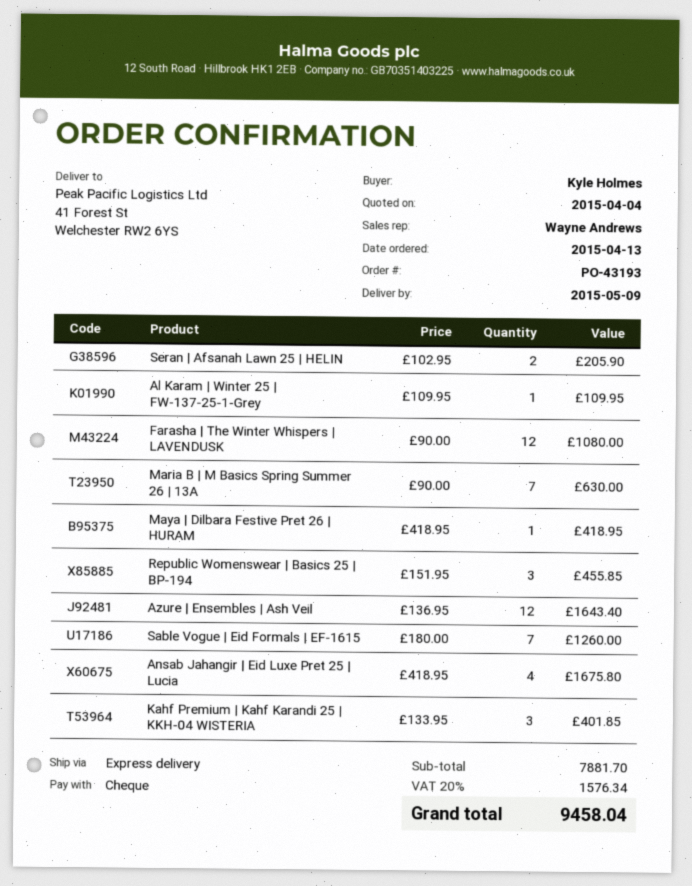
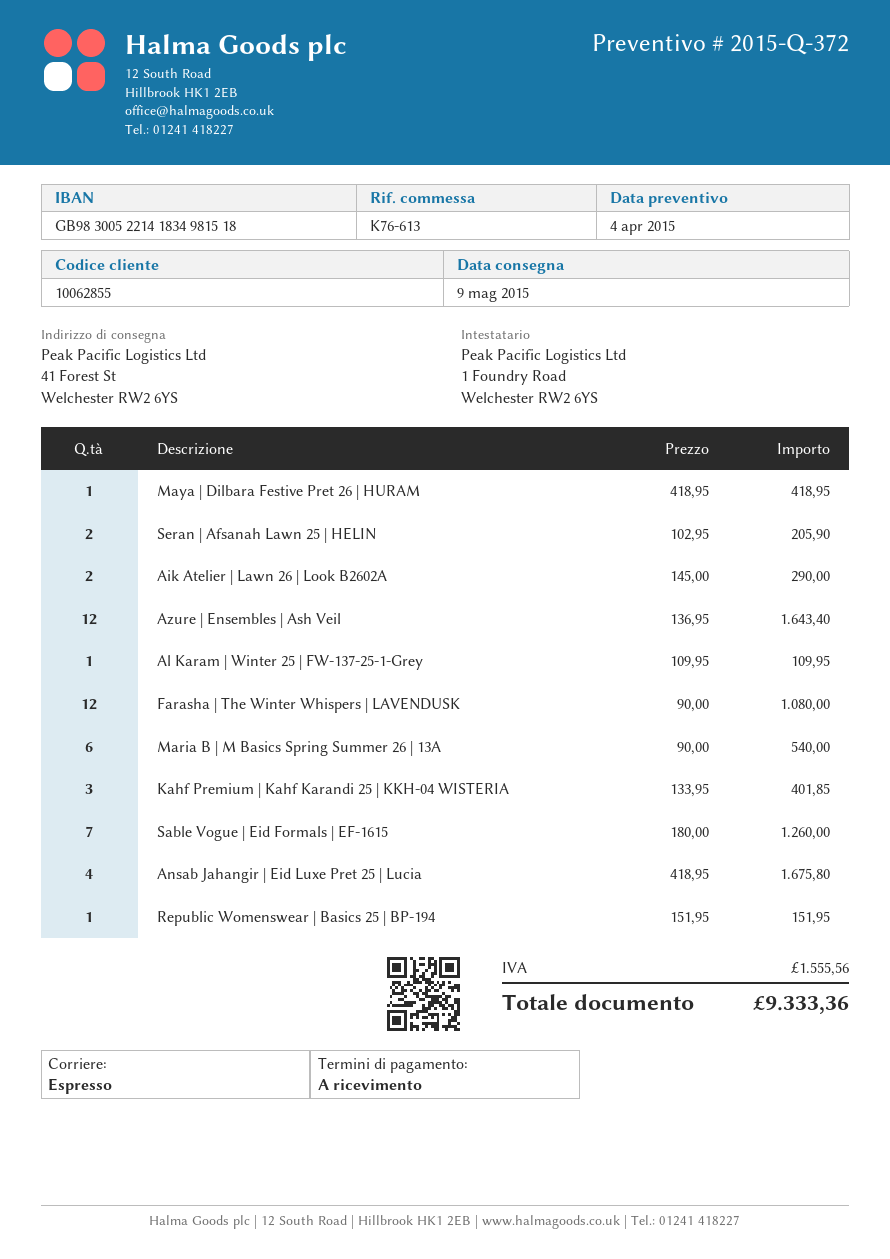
Maria B | M Basics Spring Summer 26 | 13A: 7 x 90.00 = 630.00 -> 6 x 90.00 = 540.00
Republic Womenswear | Basics 25 | BP-194: 3 x 151.95 = 455.85 -> 1 x 151.95 = 151.95
Aik Atelier | Lawn 26 | Look B2602A: none -> 2 x 145.00 = 290.00
tax: 1576.34 -> 1555.56
total: 9458.04 -> 9333.36

